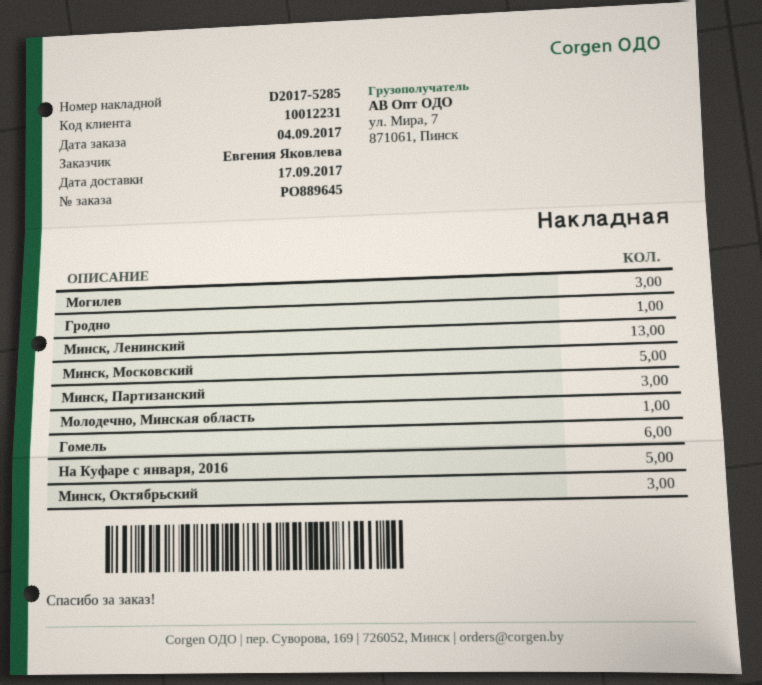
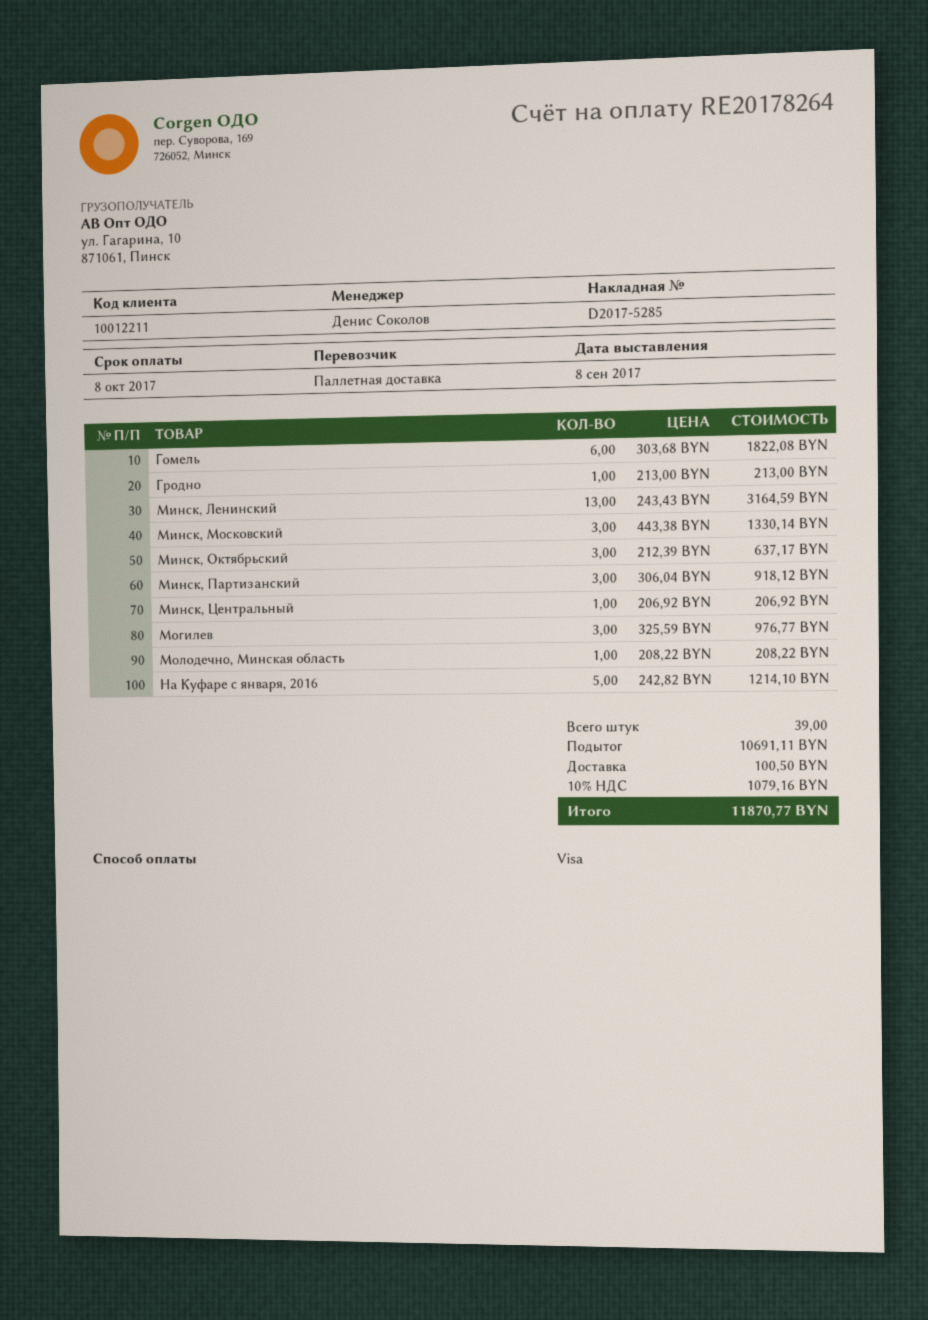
customer number: 10012231 -> 10012211
ship to: ул. Мира, 7, 871061, Пинск -> ул. Гагарина, 10, 871061, Пинск
Минск, Московский: 5 -> 3
Минск, Центральный: none -> 1

